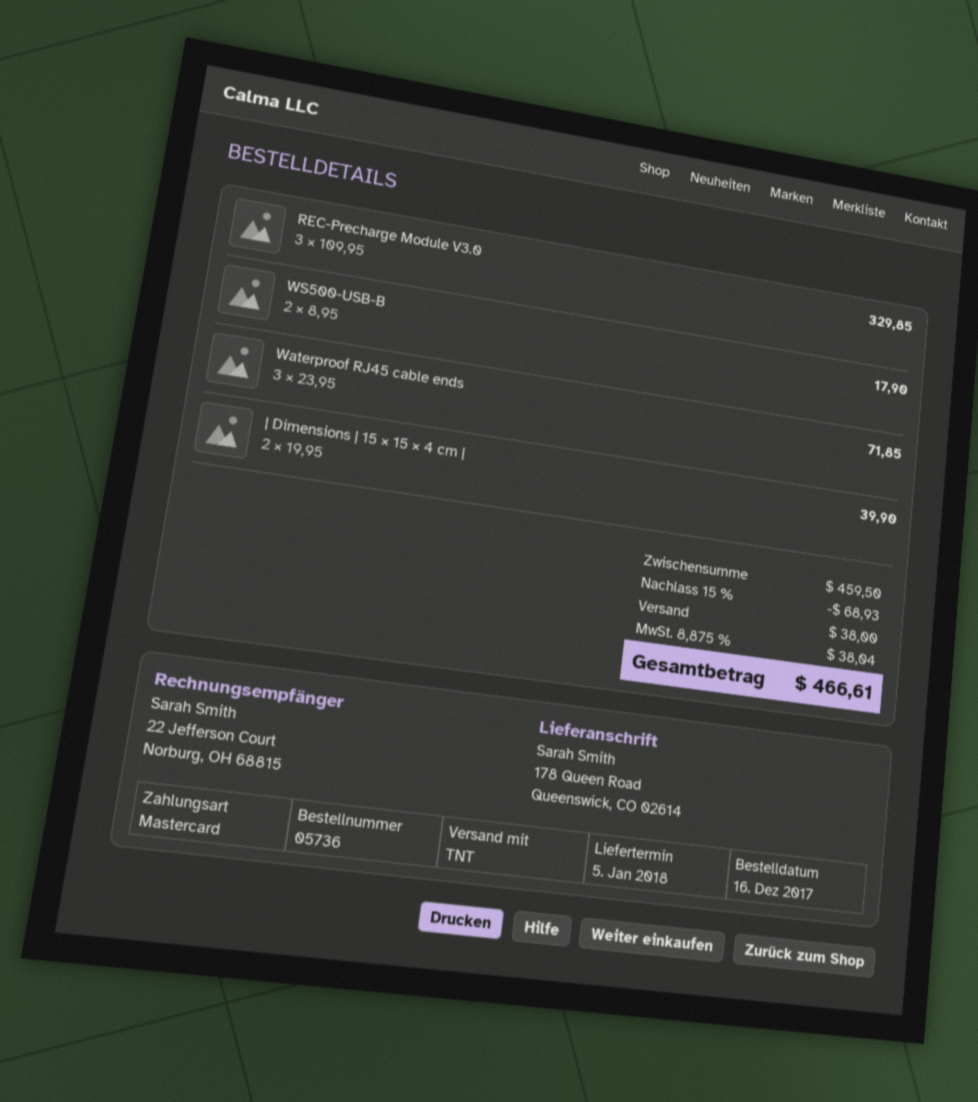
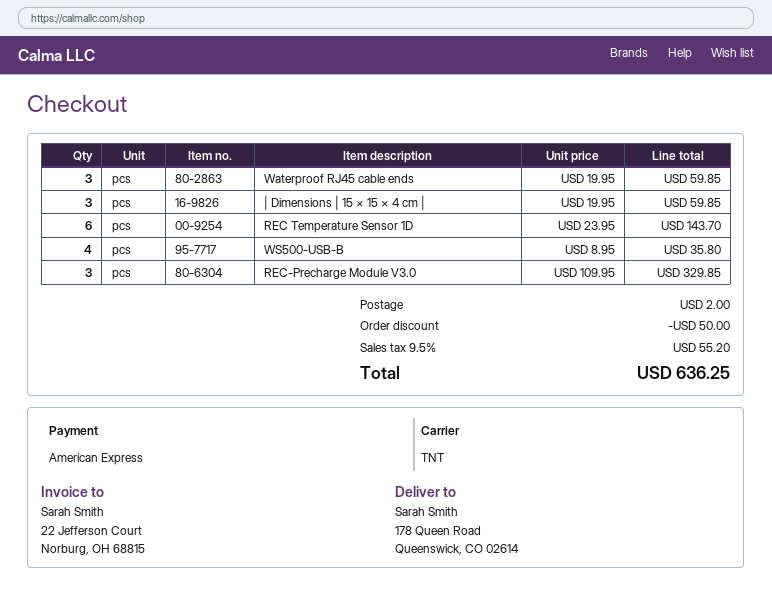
payment method: Mastercard -> American Express
WS500-USB-B: 2 x 8.95 = 17.90 -> 4 x 8.95 = 35.80
Waterproof RJ45 cable ends: 3 x 23.95 = 71.85 -> 3 x 19.95 = 59.85
| Dimensions | 15 × 15 × 4 cm |: 2 x 19.95 = 39.90 -> 3 x 19.95 = 59.85
REC Temperature Sensor 1D: none -> 6 x 23.95 = 143.70
discount: 68.93 -> 50.00
shipping: 38.00 -> 2.00
tax: 8.875% = 38.04 -> 9.5% = 55.20
total: 466.61 -> 636.25

